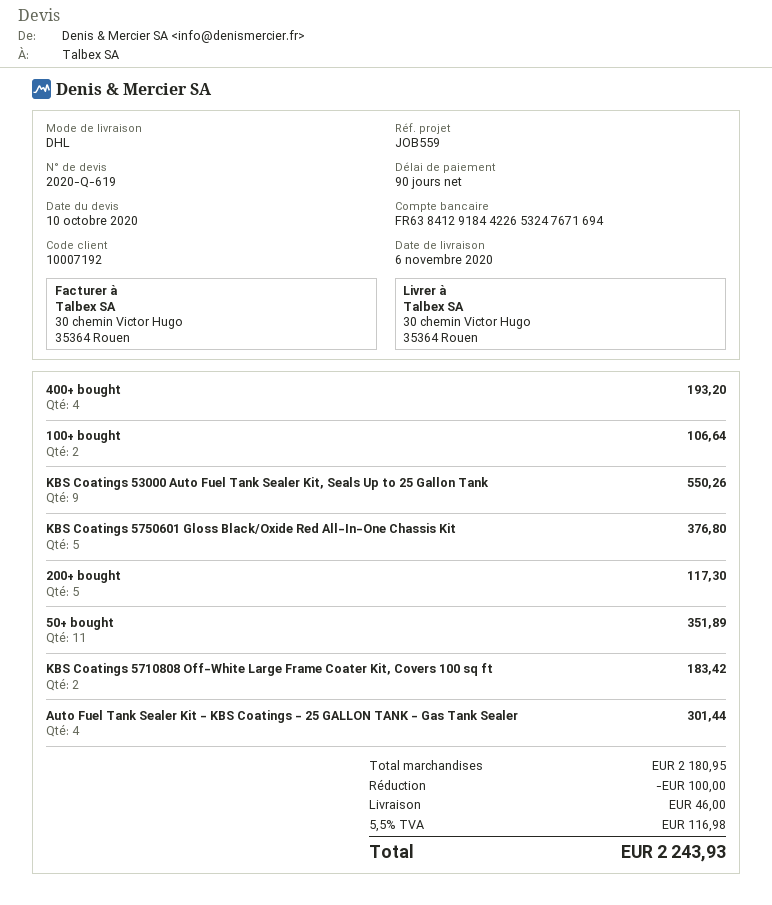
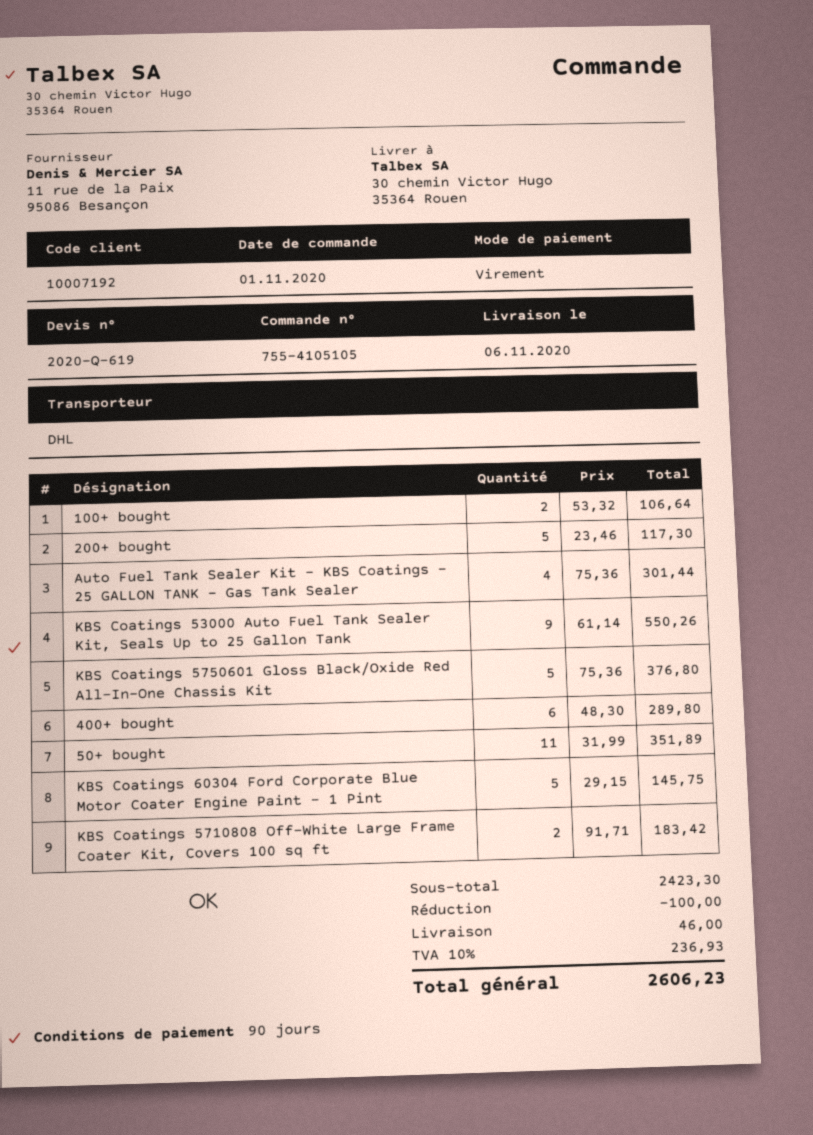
400+ bought: 4 for 193.20 -> 6 for 289.80
KBS Coatings 60304 Ford Corporate Blue Motor Coater Engine Paint - 1 Pint: none -> 5 for 145.75
subtotal: 2180.95 -> 2423.30
tax: 5.5% = 116.98 -> 10% = 236.93
total: 2243.93 -> 2606.23

